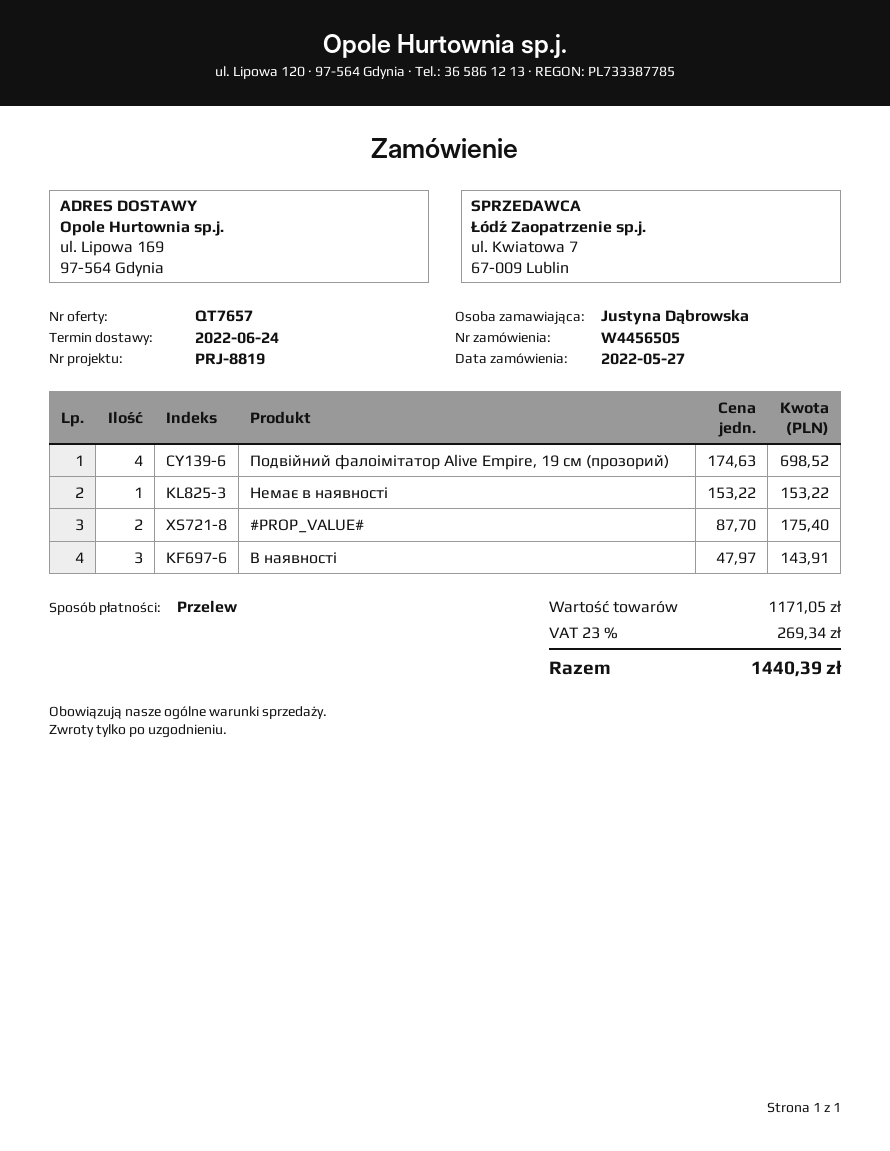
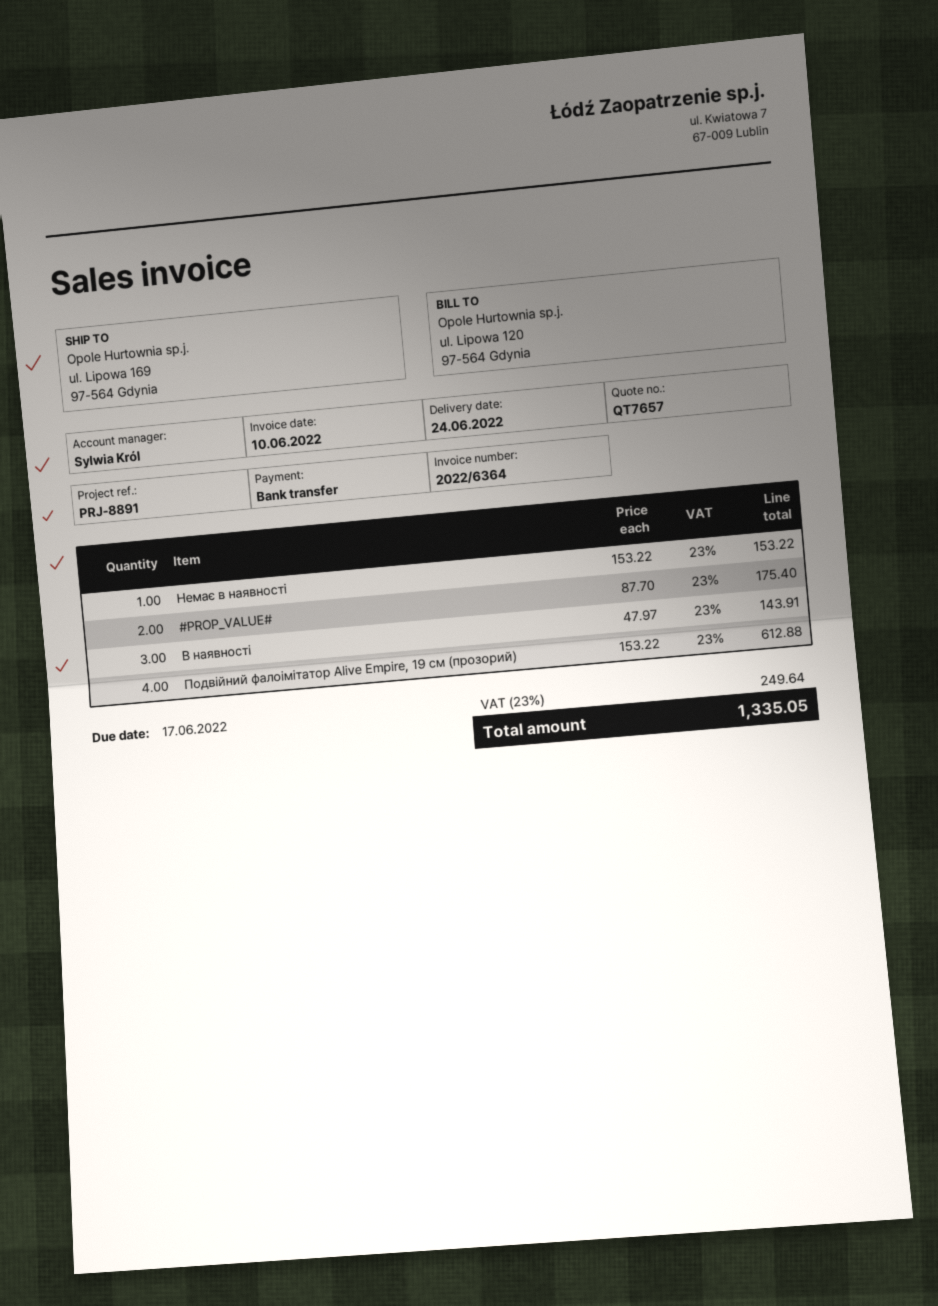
reference: PRJ-8819 -> PRJ-8891
Подвійний фалоімітатор Alive Empire, 19 см (прозорий): 4 x 174.63 = 698.52 -> 4 x 153.22 = 612.88
tax: 23% = 269.34 -> 23% = 249.64
total: 1440.39 -> 1335.05

